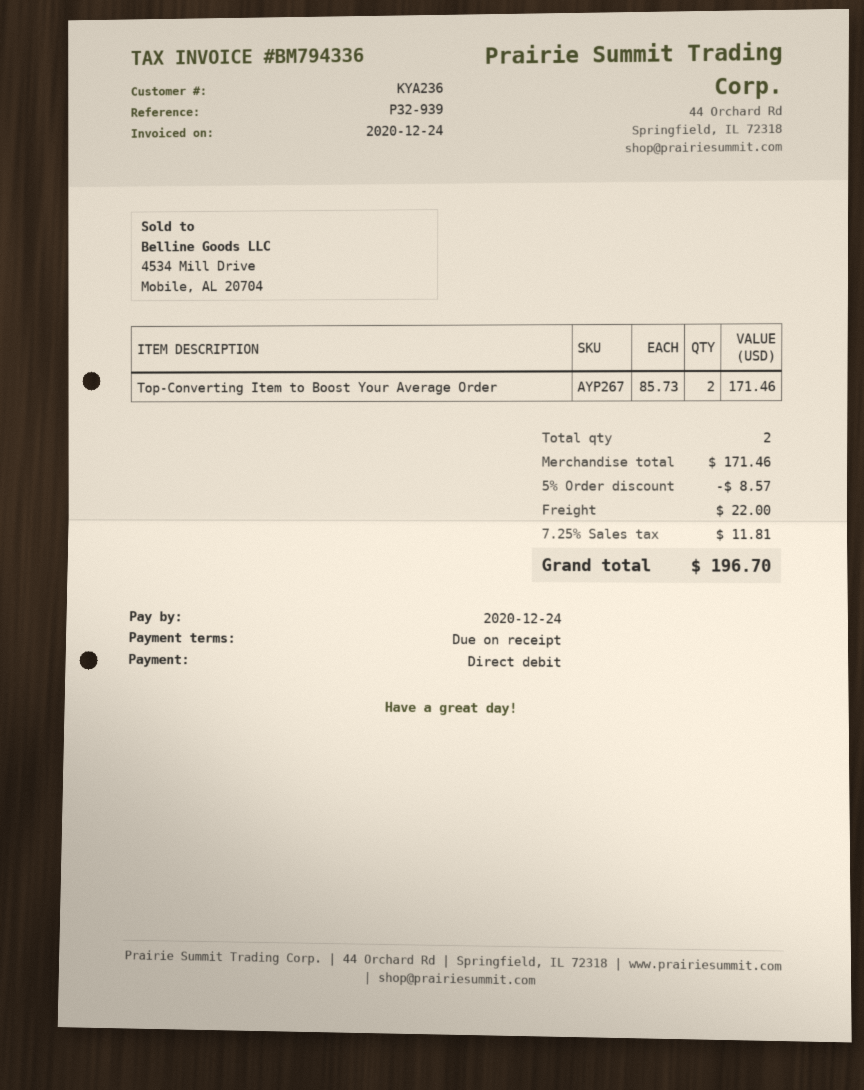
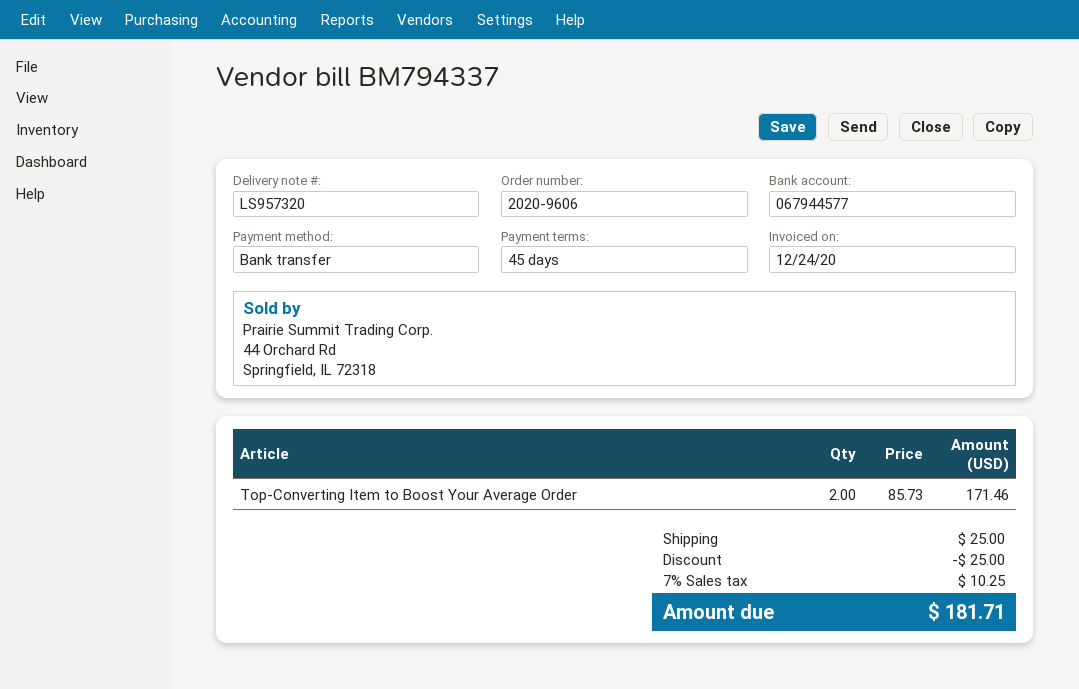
invoice number: BM794336 -> BM794337
payment terms: on receipt -> 45 days
payment method: direct debit -> bank transfer
discount: 8.57 -> 25.00
shipping: 22.00 -> 25.00
tax: 7.25% = 11.81 -> 7% = 10.25
total: 196.70 -> 181.71

